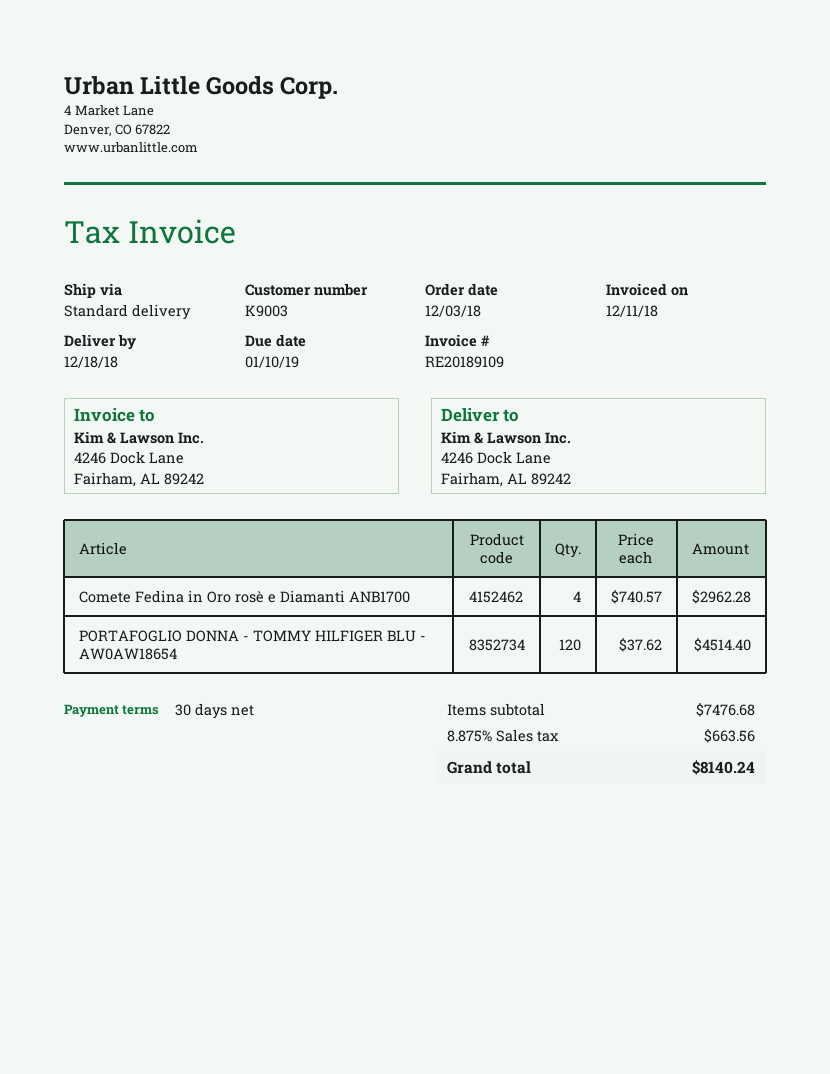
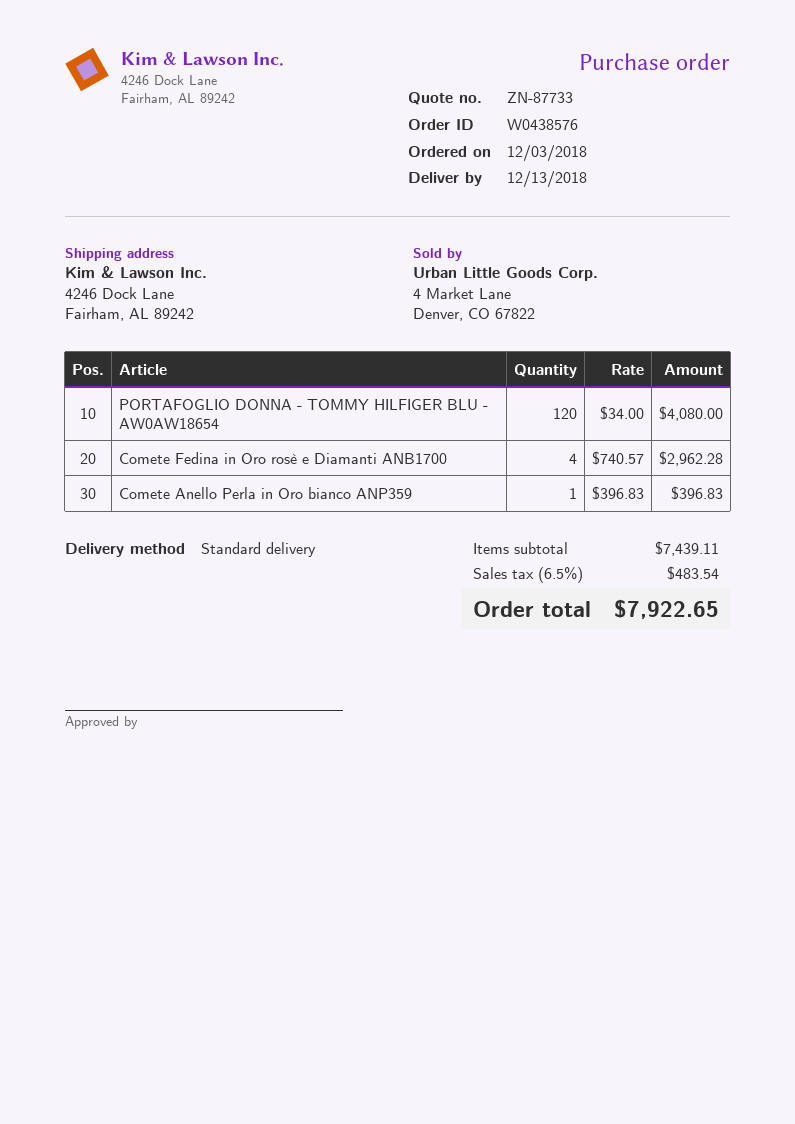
delivery date: 2018-12-18 -> 2018-12-13
PORTAFOGLIO DONNA - TOMMY HILFIGER BLU - AW0AW18654: 120 x 37.62 = 4514.40 -> 120 x 34.00 = 4080.00
Comete Anello Perla in Oro bianco ANP359: none -> 1 x 396.83 = 396.83
subtotal: 7476.68 -> 7439.11
tax: 8.875% = 663.56 -> 6.5% = 483.54
total: 8140.24 -> 7922.65

